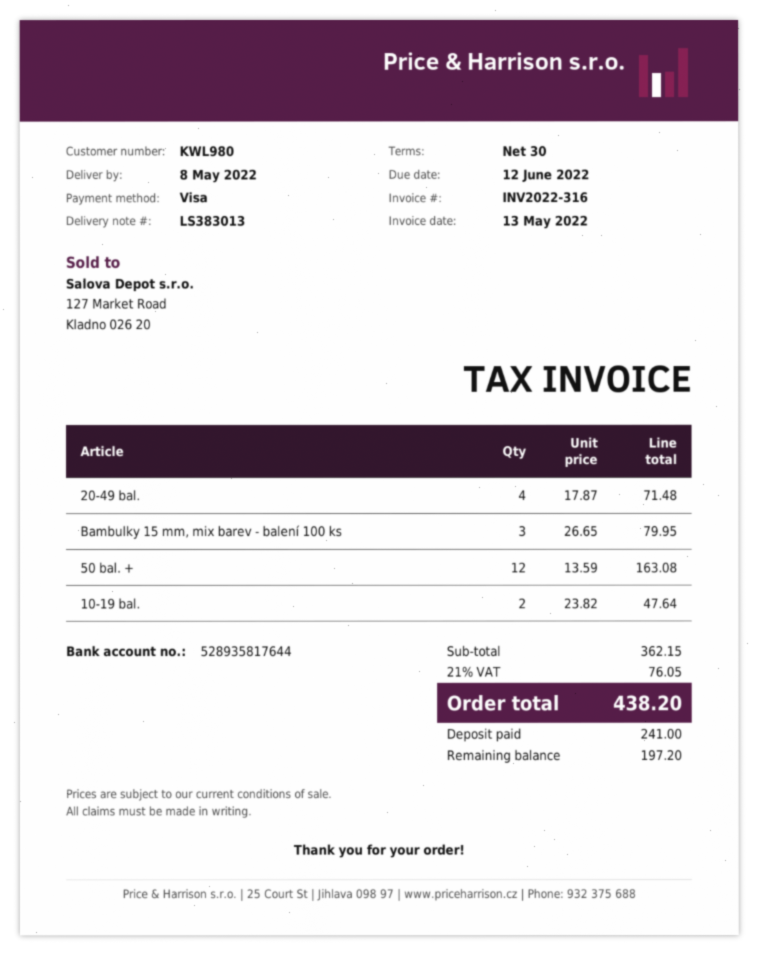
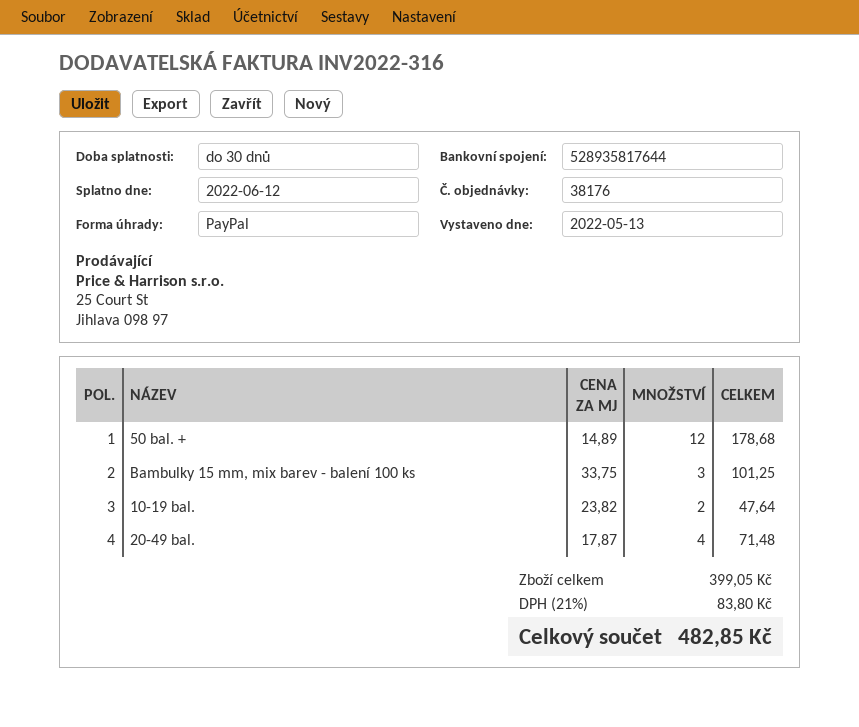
payment method: Visa -> PayPal
Bambulky 15 mm, mix barev - balení 100 ks: 3 x 26.65 = 79.95 -> 3 x 33.75 = 101.25
50 bal. +: 12 x 13.59 = 163.08 -> 12 x 14.89 = 178.68
subtotal: 362.15 -> 399.05
tax: 21% = 76.05 -> 21% = 83.80
total: 438.20 -> 482.85

